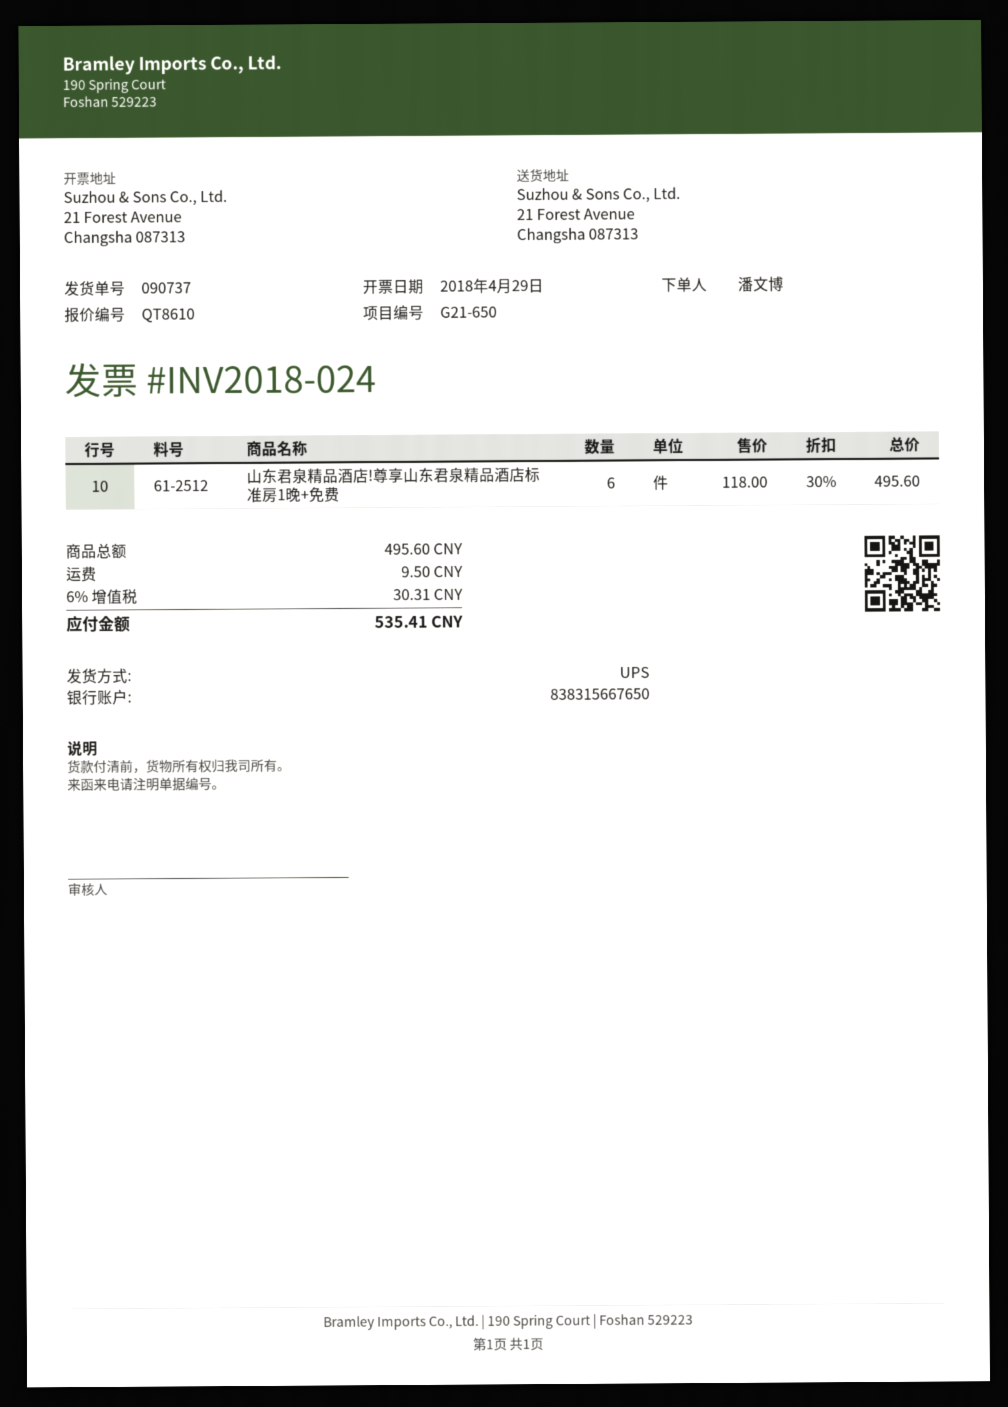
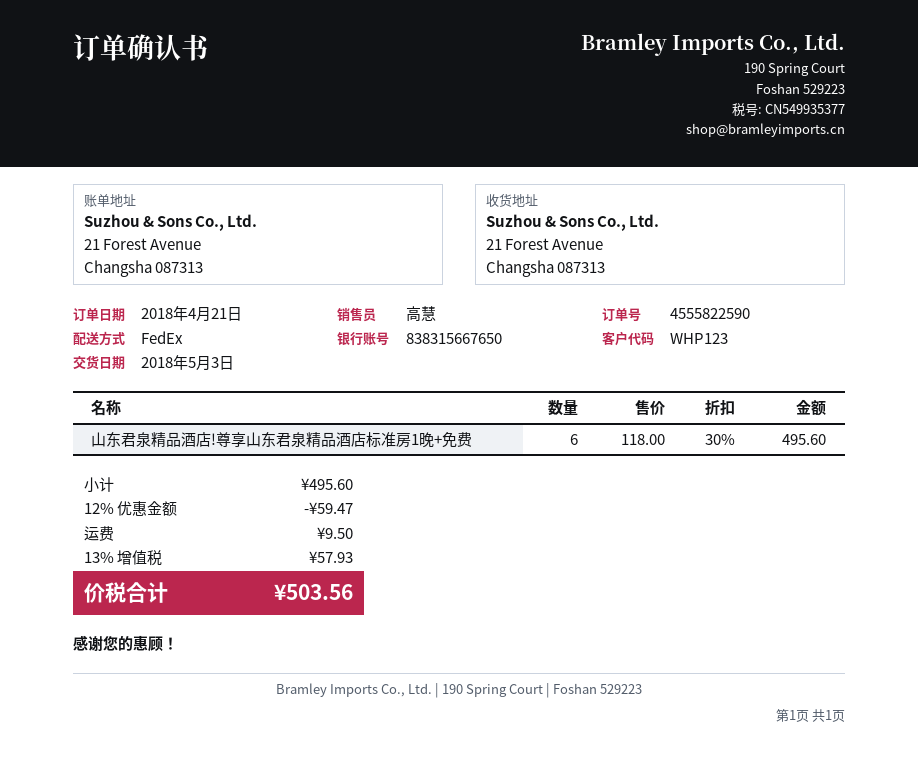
shipping method: UPS -> FedEx
discount: none -> 12% = 59.47
tax: 6% = 30.31 -> 13% = 57.93
total: 535.41 -> 503.56

